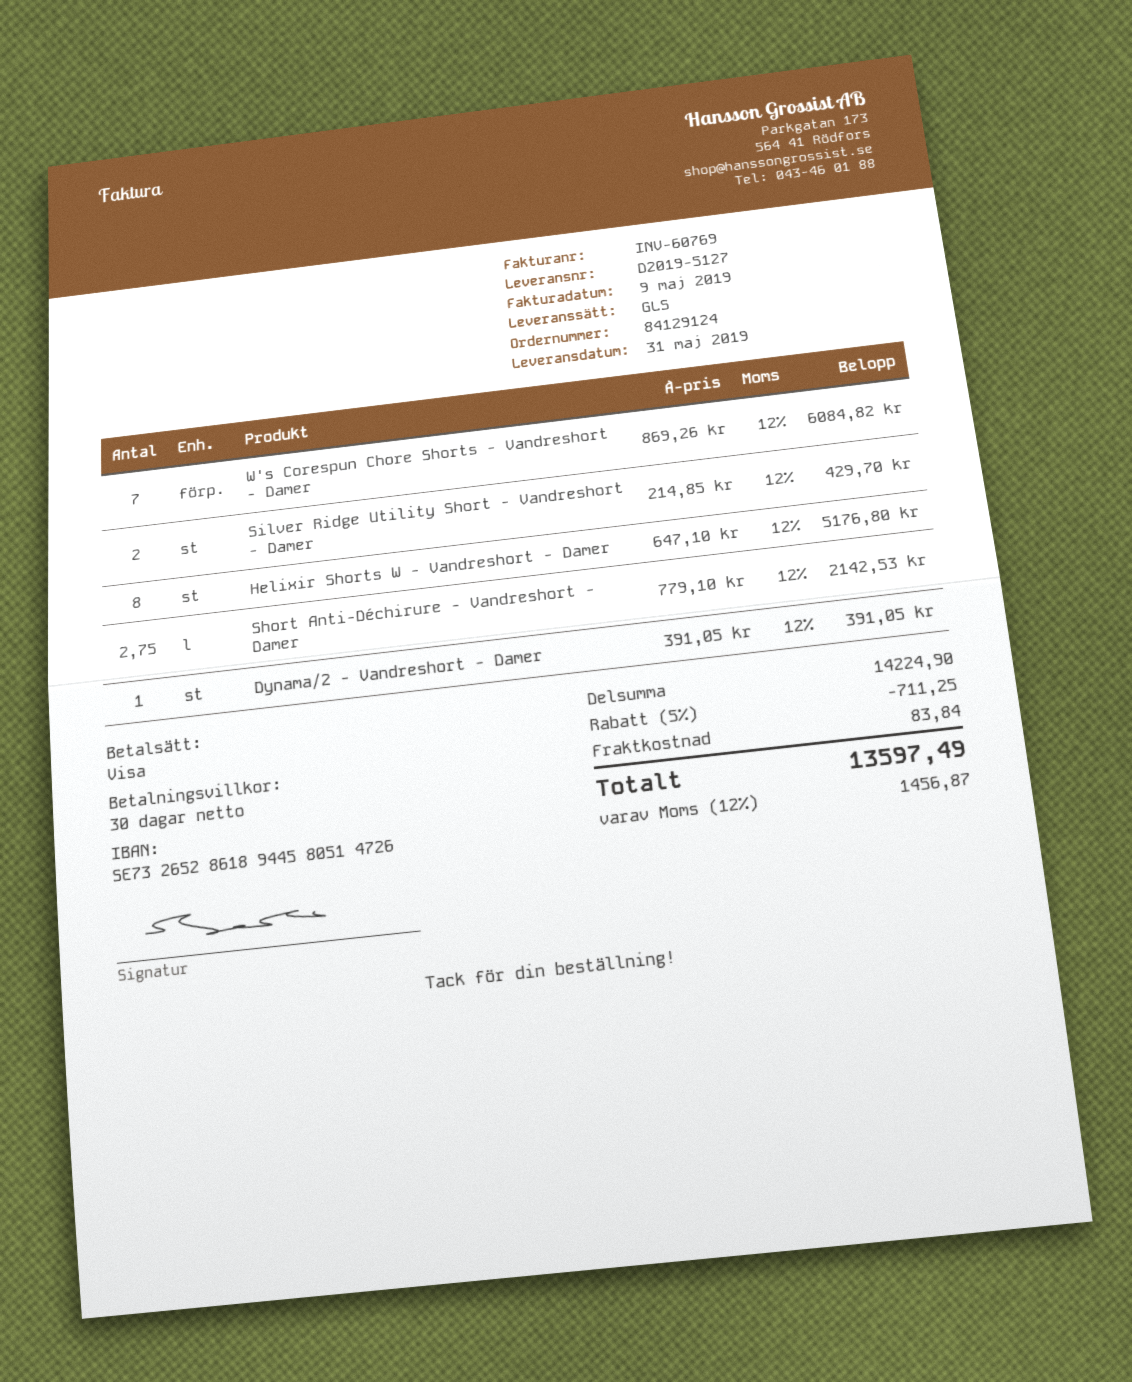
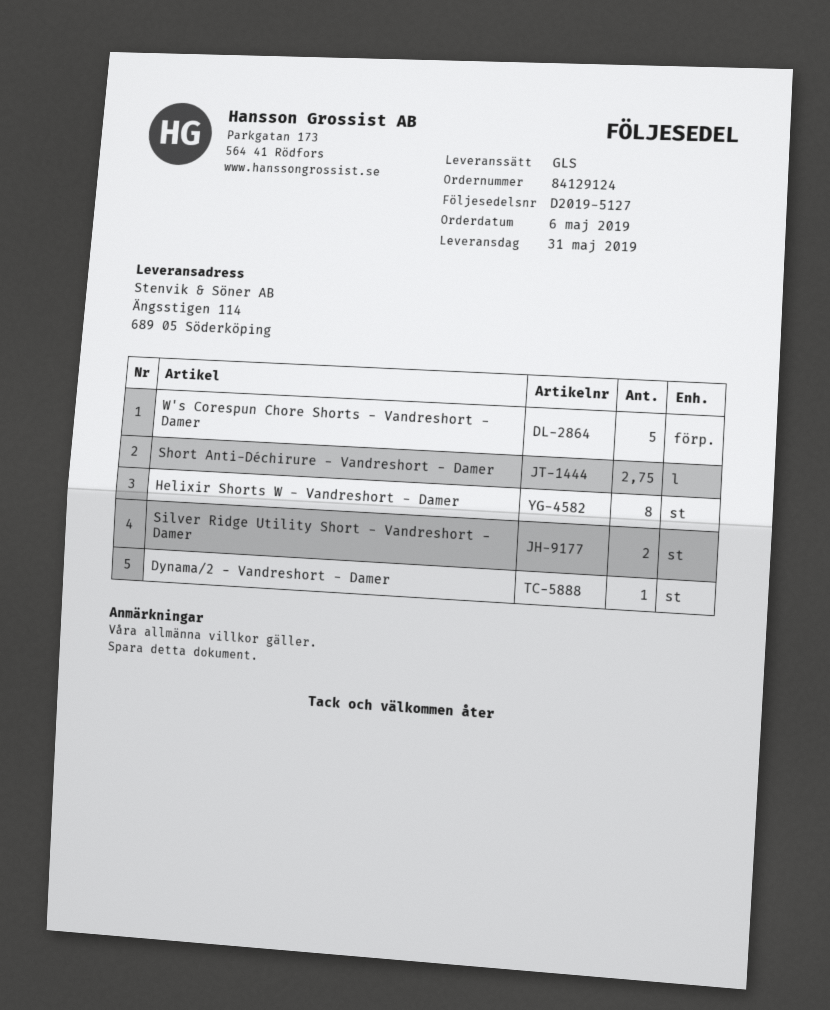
W's Corespun Chore Shorts - Vandreshort - Damer: 7 -> 5

